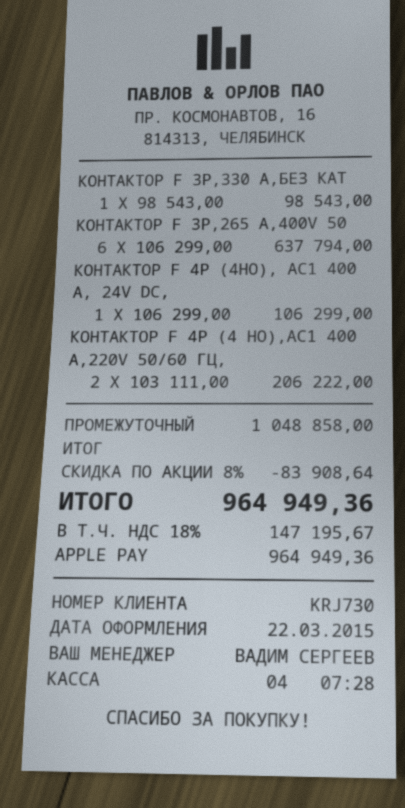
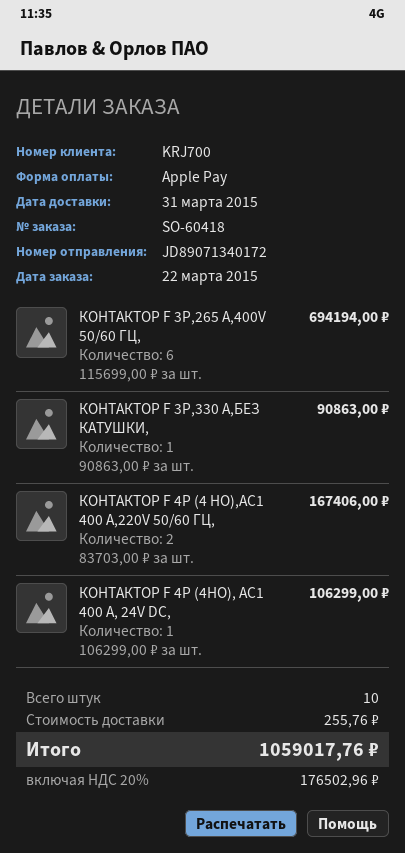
customer number: KRJ730 -> KRJ700
КОНТАКТОР F 3P,330 А,БЕЗ КАТ: 1 x 98543.00 = 98543.00 -> 1 x 90863.00 = 90863.00
КОНТАКТОР F 3P,265 А,400V 50: 6 x 106299.00 = 637794.00 -> 6 x 115699.00 = 694194.00
КОНТАКТОР F 4Р (4 НО),AC1 400 А,220V 50/60 ГЦ,: 2 x 103111.00 = 206222.00 -> 2 x 83703.00 = 167406.00
discount: 8% = 83908.64 -> none
shipping: none -> 255.76
tax: 18% = 147195.67 -> 20% = 176502.96
total: 964949.36 -> 1059017.76

